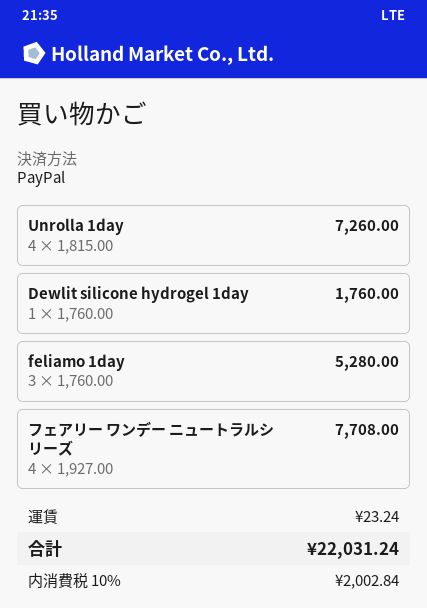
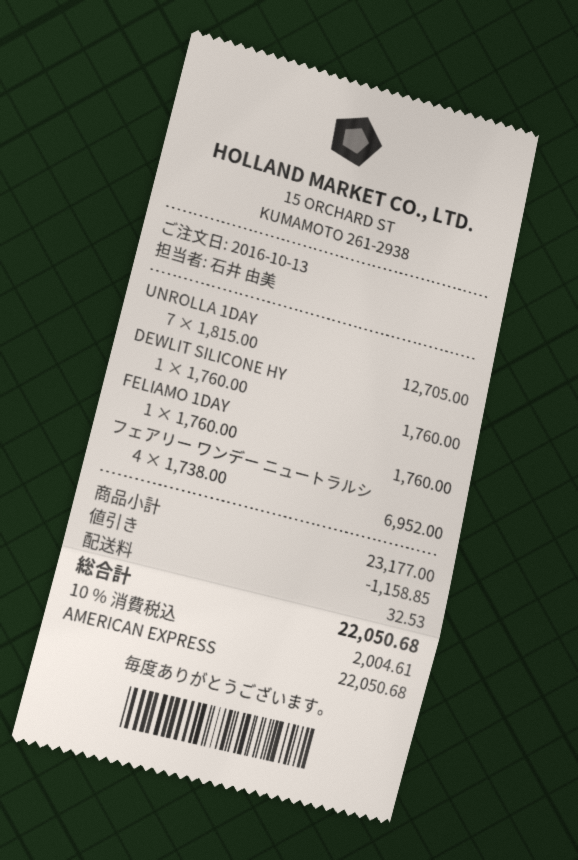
payment method: PayPal -> American Express
Unrolla 1day: 4 x 1815.00 = 7260.00 -> 7 x 1815.00 = 12705.00
feliamo 1day: 3 x 1760.00 = 5280.00 -> 1 x 1760.00 = 1760.00
フェアリー ワンデー ニュートラルシリーズ: 4 x 1927.00 = 7708.00 -> 4 x 1738.00 = 6952.00
discount: none -> 1158.85
shipping: 23.24 -> 32.53
tax: 10% = 2002.84 -> 10% = 2004.61
total: 22031.24 -> 22050.68

